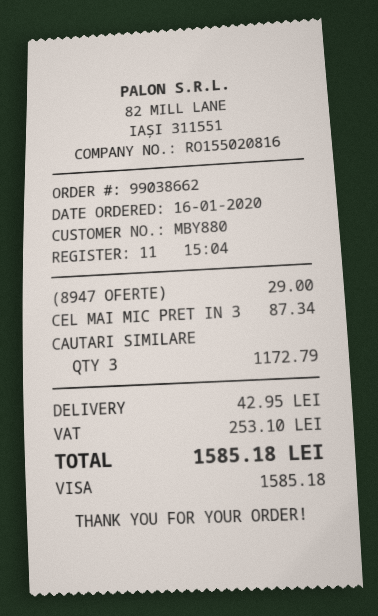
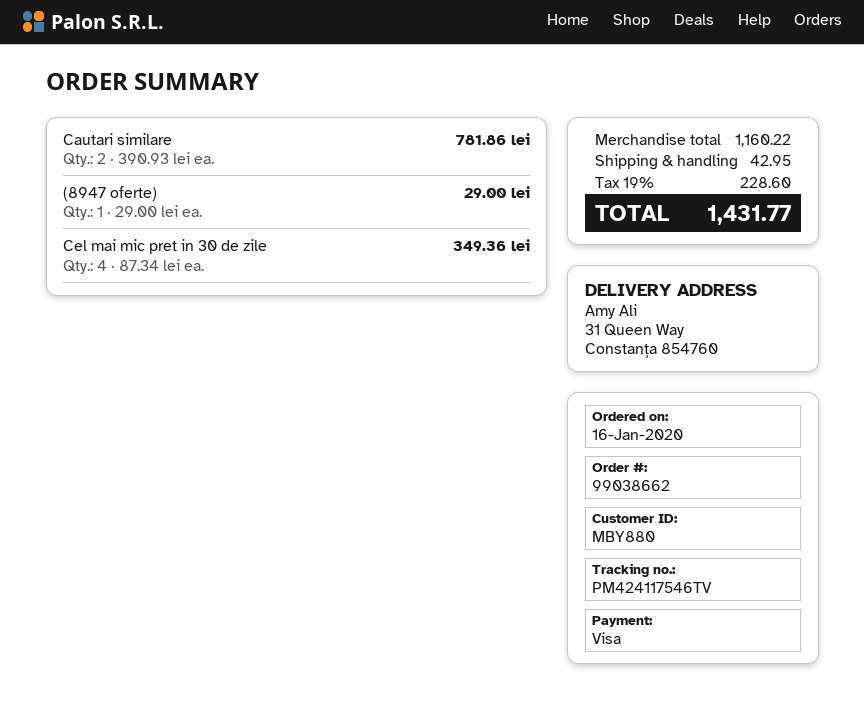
CEL MAI MIC PRET IN 3: 1 for 87.34 -> 4 for 349.36
CAUTARI SIMILARE: 3 for 1172.79 -> 2 for 781.86
tax: 253.10 -> 228.60
total: 1585.18 -> 1431.77

